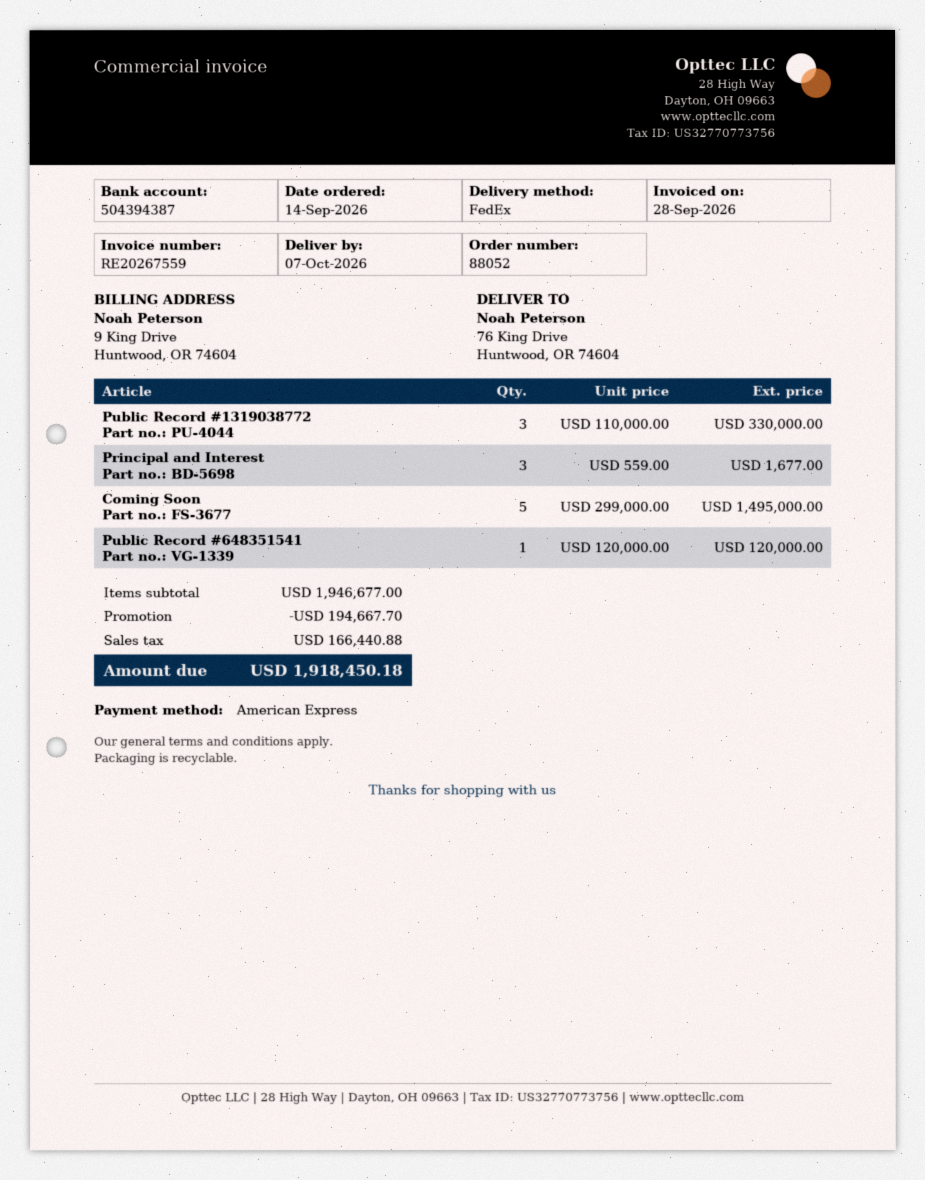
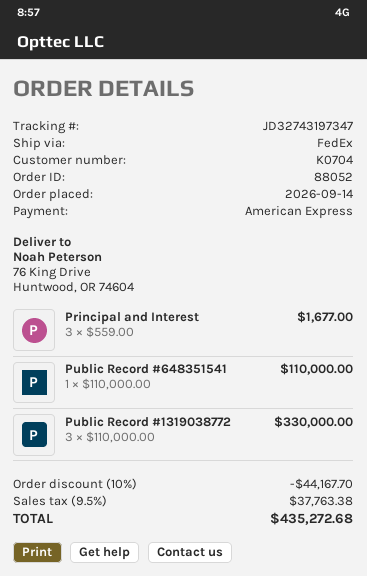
Coming Soon: 5 x 299000.00 = 1495000.00 -> none
Public Record #648351541: 1 x 120000.00 = 120000.00 -> 1 x 110000.00 = 110000.00
discount: 194667.70 -> 44167.70
tax: 166440.88 -> 37763.38
total: 1918450.18 -> 435272.68

